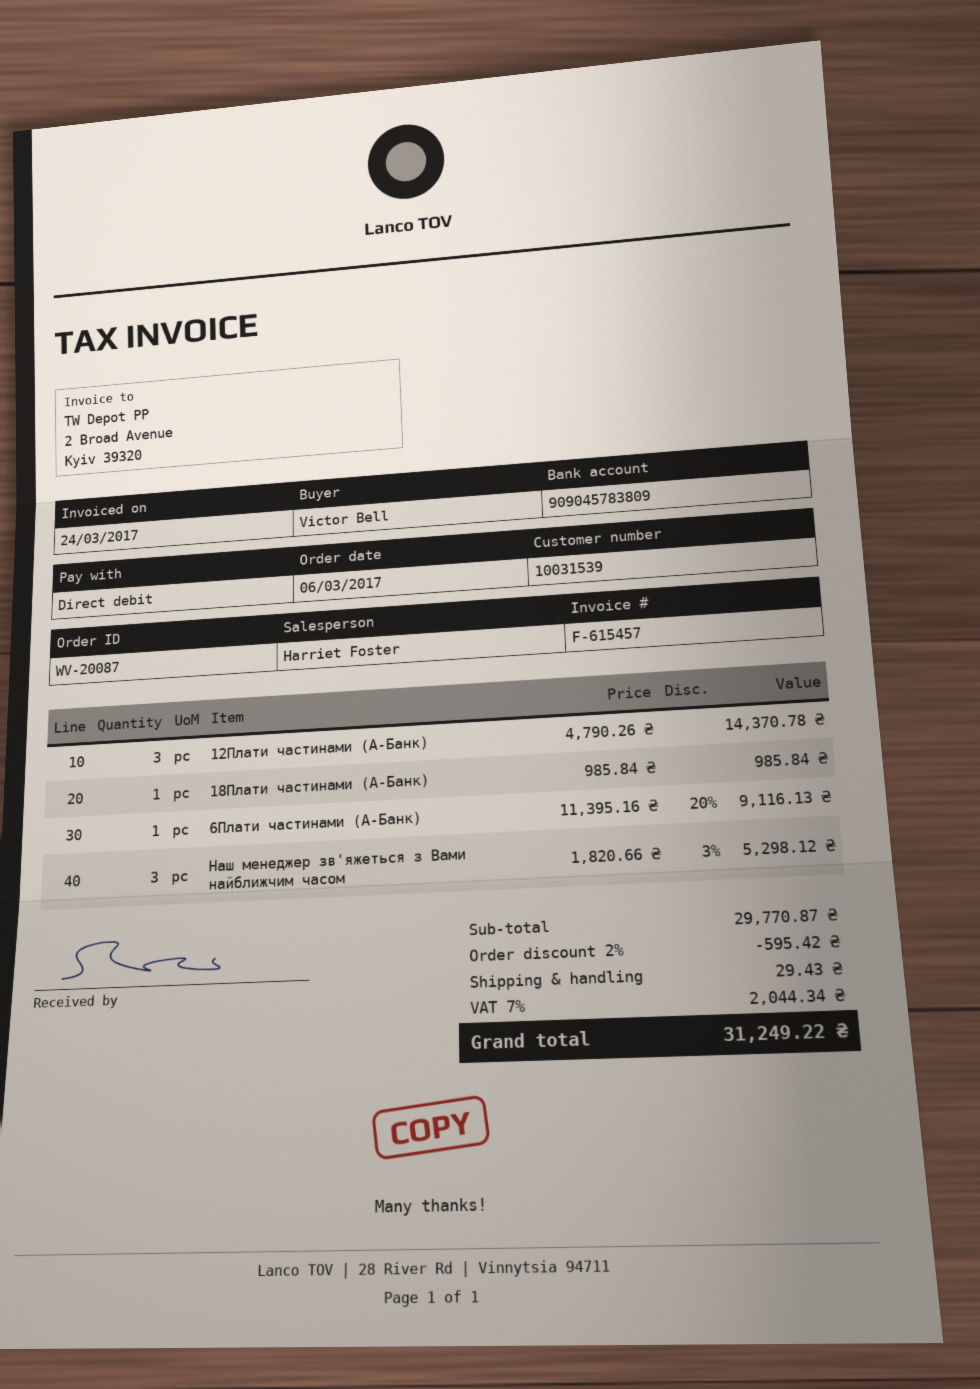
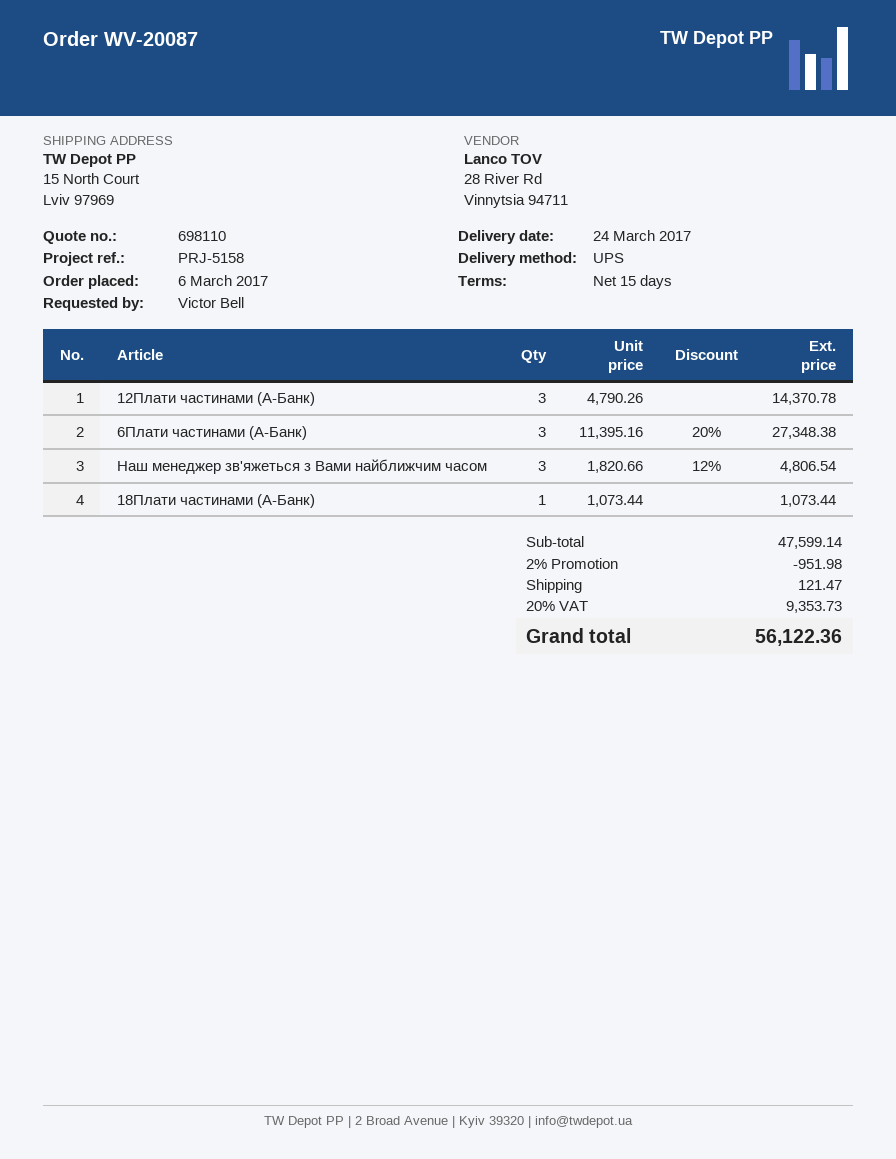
18Плати частинами (А-Банк): 1 x 985.84 = 985.84 -> 1 x 1073.44 = 1073.44
6Плати частинами (А-Банк): 1 x 11395.16 - 20% = 9116.13 -> 3 x 11395.16 - 20% = 27348.38
Наш менеджер зв'яжеться з Вами найближчим часом: 3 x 1820.66 - 3% = 5298.12 -> 3 x 1820.66 - 12% = 4806.54
subtotal: 29770.87 -> 47599.14
discount: 2% = 595.42 -> 2% = 951.98
shipping: 29.43 -> 121.47
tax: 7% = 2044.34 -> 20% = 9353.73
total: 31249.22 -> 56122.36

